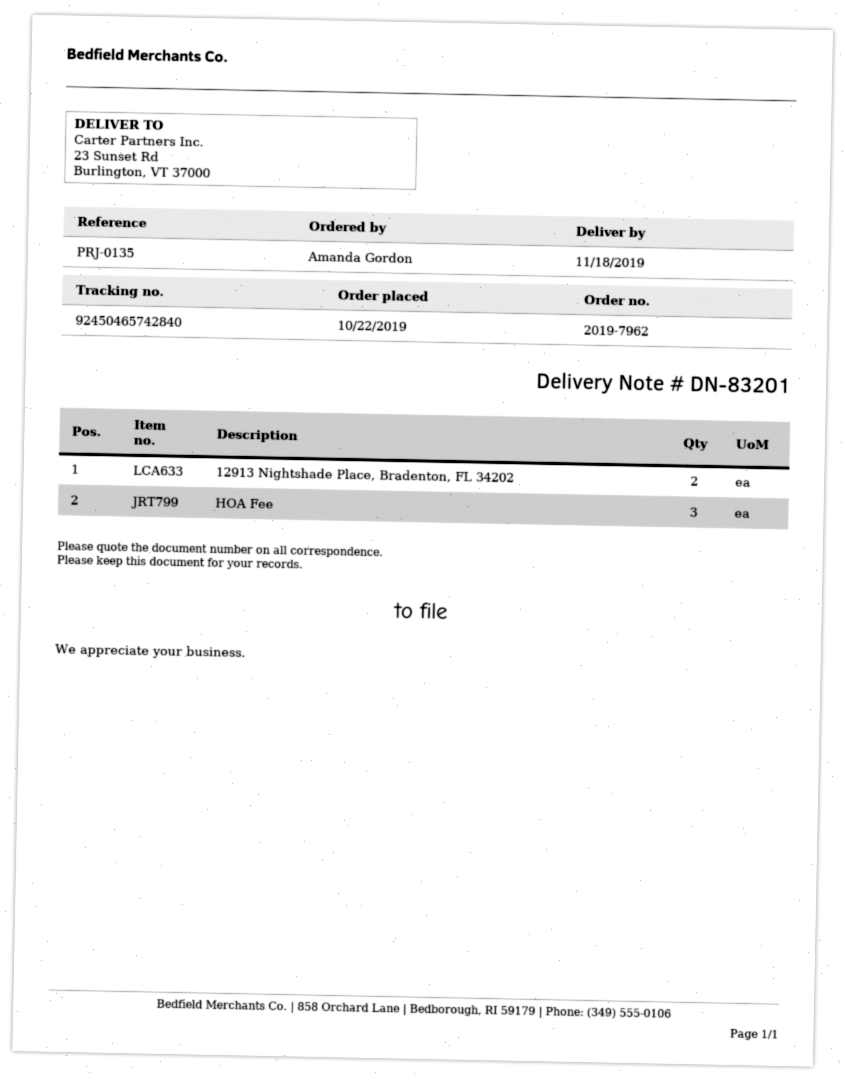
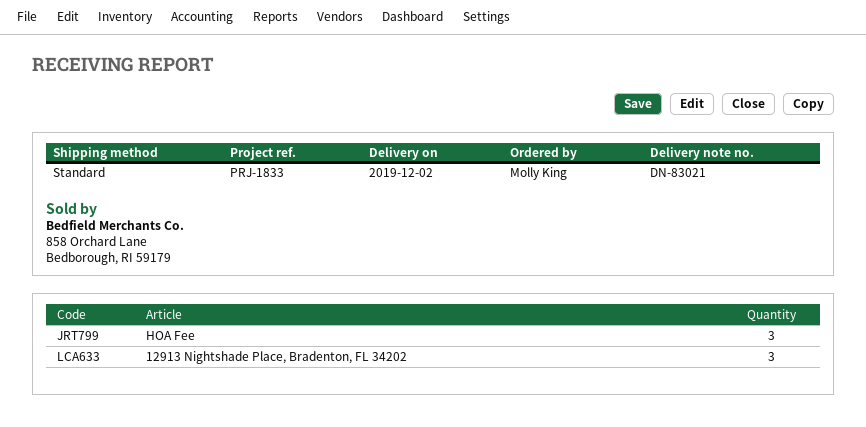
delivery note number: DN-83201 -> DN-83021
delivery date: 2019-11-18 -> 2019-12-02
reference: PRJ-0135 -> PRJ-1833
ordered by: Amanda Gordon -> Molly King
12913 Nightshade Place, Bradenton, FL 34202: 2 -> 3

